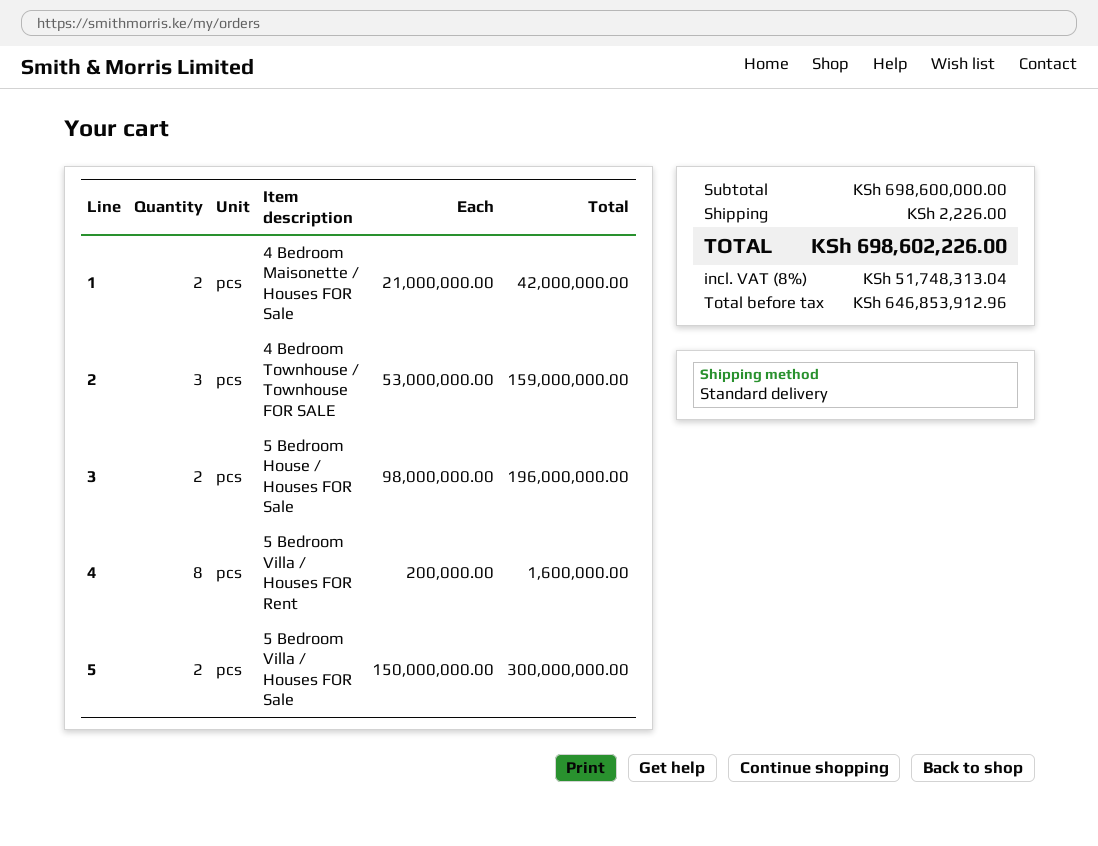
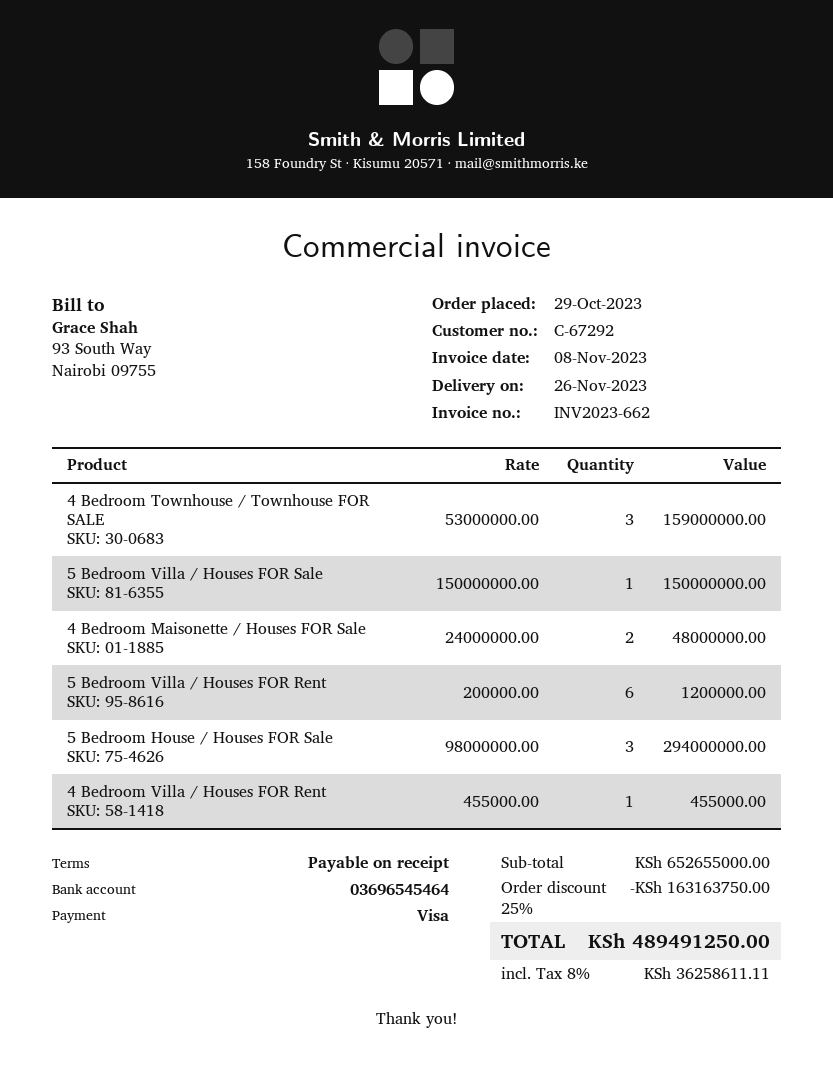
4 Bedroom Maisonette / Houses FOR Sale: 2 x 21000000.00 = 42000000.00 -> 2 x 24000000.00 = 48000000.00
5 Bedroom House / Houses FOR Sale: 2 x 98000000.00 = 196000000.00 -> 3 x 98000000.00 = 294000000.00
5 Bedroom Villa / Houses FOR Rent: 8 x 200000.00 = 1600000.00 -> 6 x 200000.00 = 1200000.00
5 Bedroom Villa / Houses FOR Sale: 2 x 150000000.00 = 300000000.00 -> 1 x 150000000.00 = 150000000.00
4 Bedroom Villa / Houses FOR Rent: none -> 1 x 455000.00 = 455000.00
subtotal: 698600000.00 -> 652655000.00
discount: none -> 25% = 163163750.00
shipping: 2226.00 -> none
tax: 8% = 51748313.04 -> 8% = 36258611.11
total: 698602226.00 -> 489491250.00

